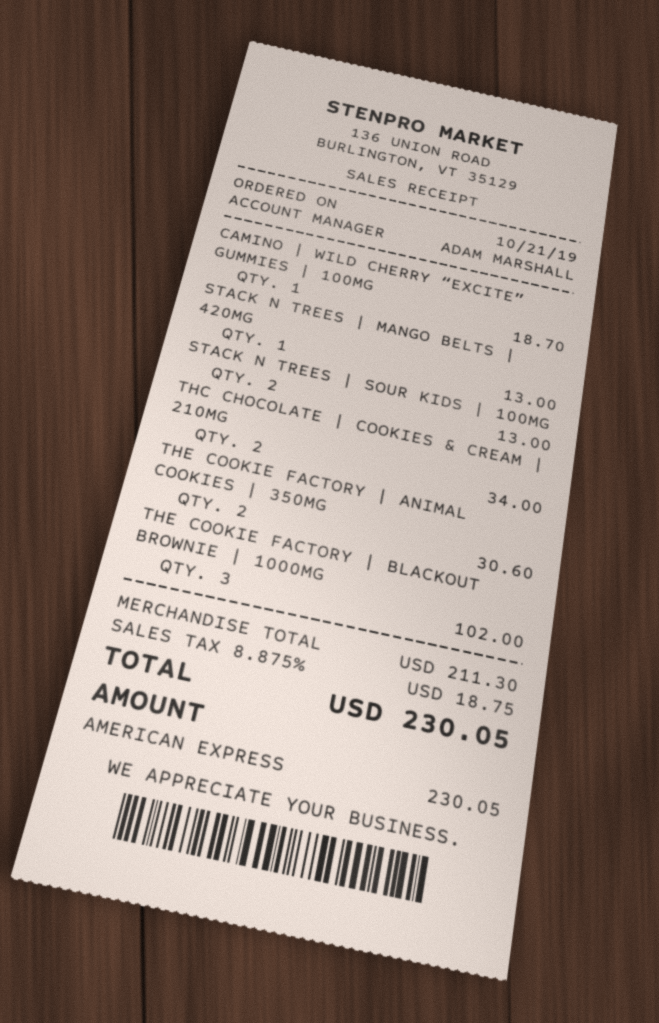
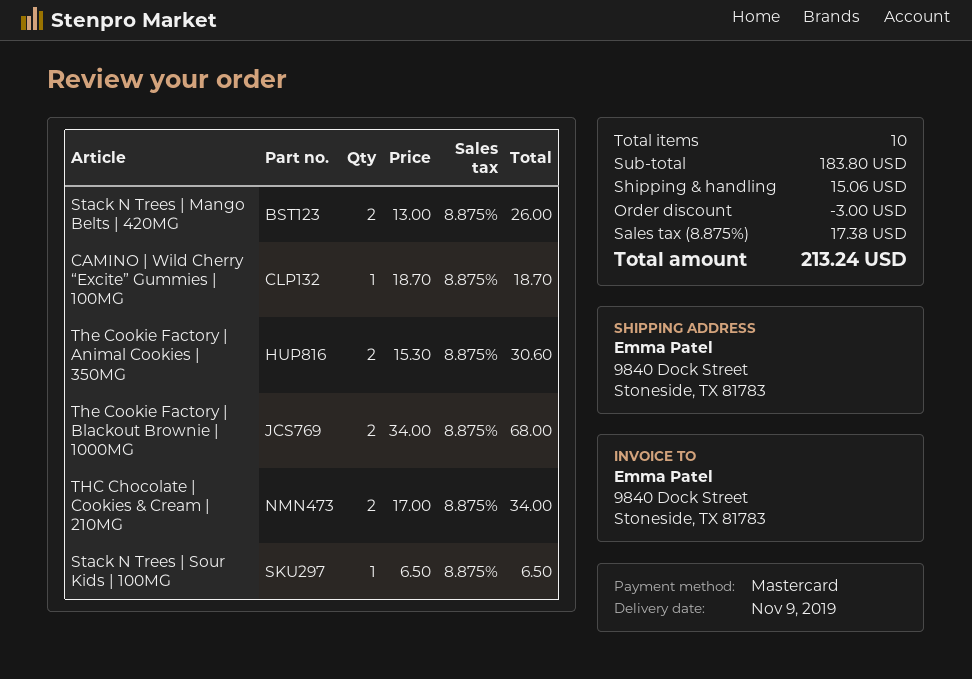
payment method: American Express -> Mastercard
STACK N TREES | MANGO BELTS | 420MG: 1 for 13.00 -> 2 for 26.00
STACK N TREES | SOUR KIDS | 100MG: 2 for 13.00 -> 1 for 6.50
THE COOKIE FACTORY | BLACKOUT BROWNIE | 1000MG: 3 for 102.00 -> 2 for 68.00
subtotal: 211.30 -> 183.80
discount: none -> 3.00
shipping: none -> 15.06
tax: 8.875% = 18.75 -> 8.875% = 17.38
total: 230.05 -> 213.24

